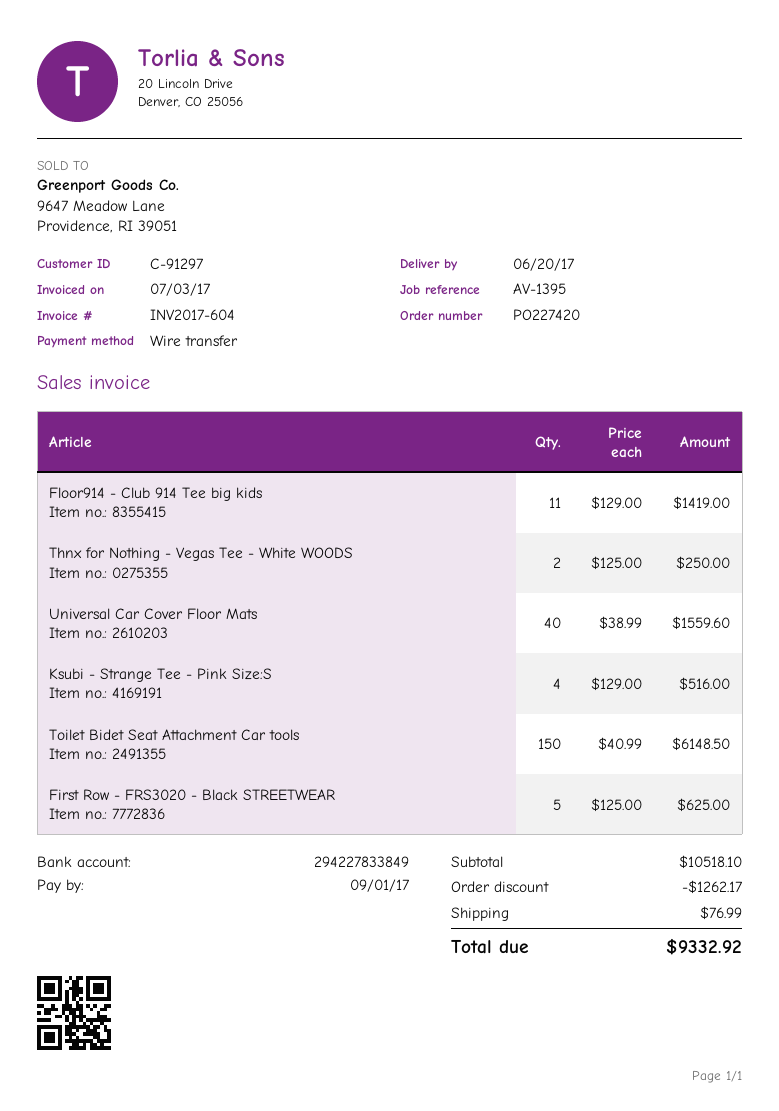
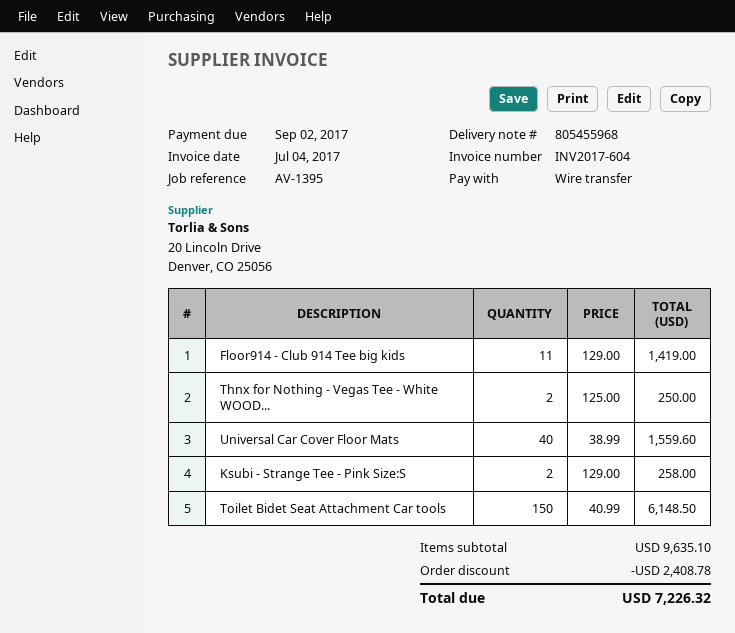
invoice date: 2017-07-03 -> 2017-07-04
due date: 2017-09-01 -> 2017-09-02
Ksubi - Strange Tee - Pink Size:S: 4 x 129.00 = 516.00 -> 2 x 129.00 = 258.00
First Row - FRS3020 - Black STREETWEAR: 5 x 125.00 = 625.00 -> none
subtotal: 10518.10 -> 9635.10
discount: 1262.17 -> 2408.78
shipping: 76.99 -> none
total: 9332.92 -> 7226.32

